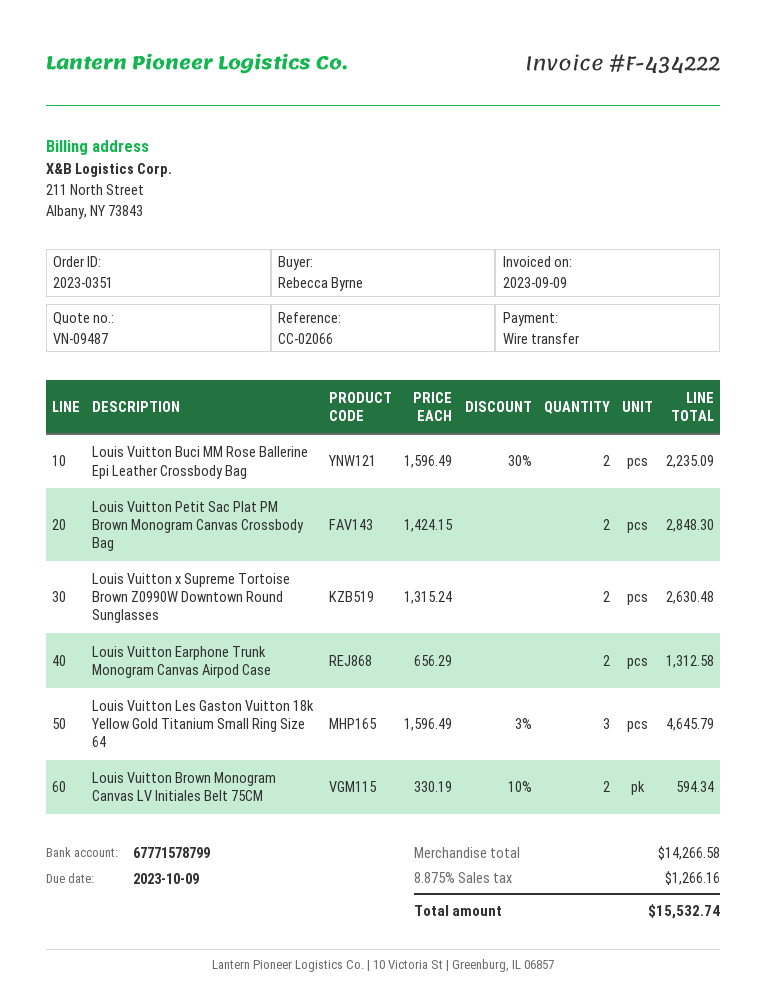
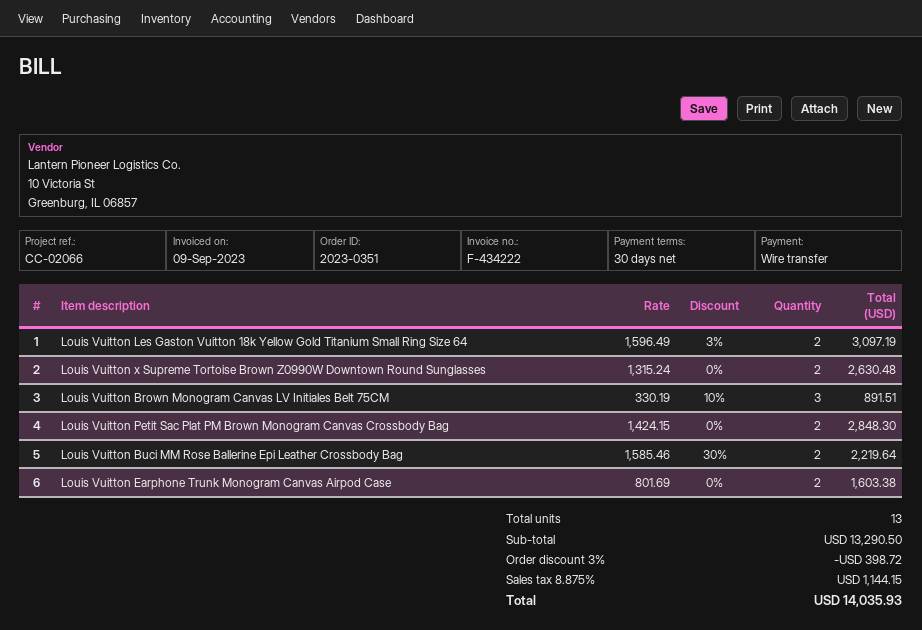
Louis Vuitton Buci MM Rose Ballerine Epi Leather Crossbody Bag: 2 x 1596.49 - 30% = 2235.09 -> 2 x 1585.46 - 30% = 2219.64
Louis Vuitton Earphone Trunk Monogram Canvas Airpod Case: 2 x 656.29 = 1312.58 -> 2 x 801.69 = 1603.38
Louis Vuitton Les Gaston Vuitton 18k Yellow Gold Titanium Small Ring Size 64: 3 x 1596.49 - 3% = 4645.79 -> 2 x 1596.49 - 3% = 3097.19
Louis Vuitton Brown Monogram Canvas LV Initiales Belt 75CM: 2 x 330.19 - 10% = 594.34 -> 3 x 330.19 - 10% = 891.51
subtotal: 14266.58 -> 13290.50
discount: none -> 3% = 398.72
tax: 8.875% = 1266.16 -> 8.875% = 1144.15
total: 15532.74 -> 14035.93

